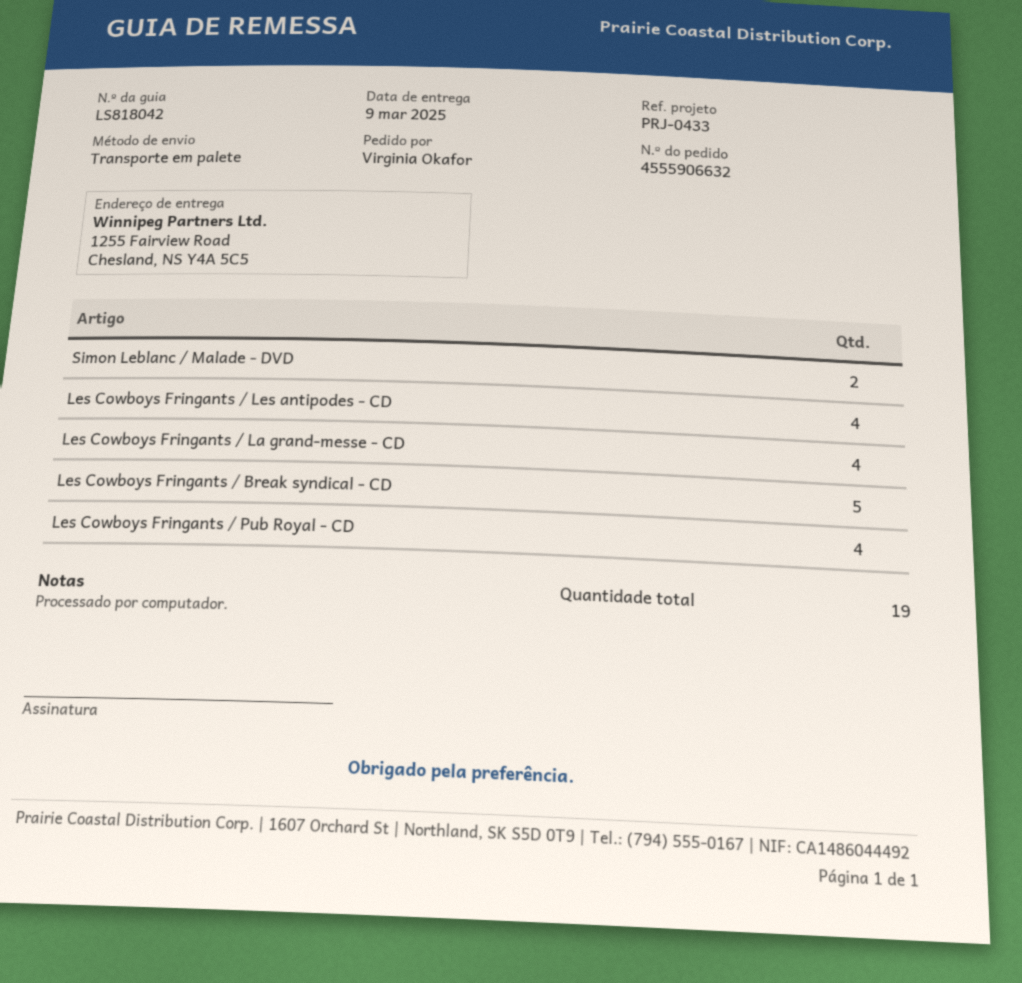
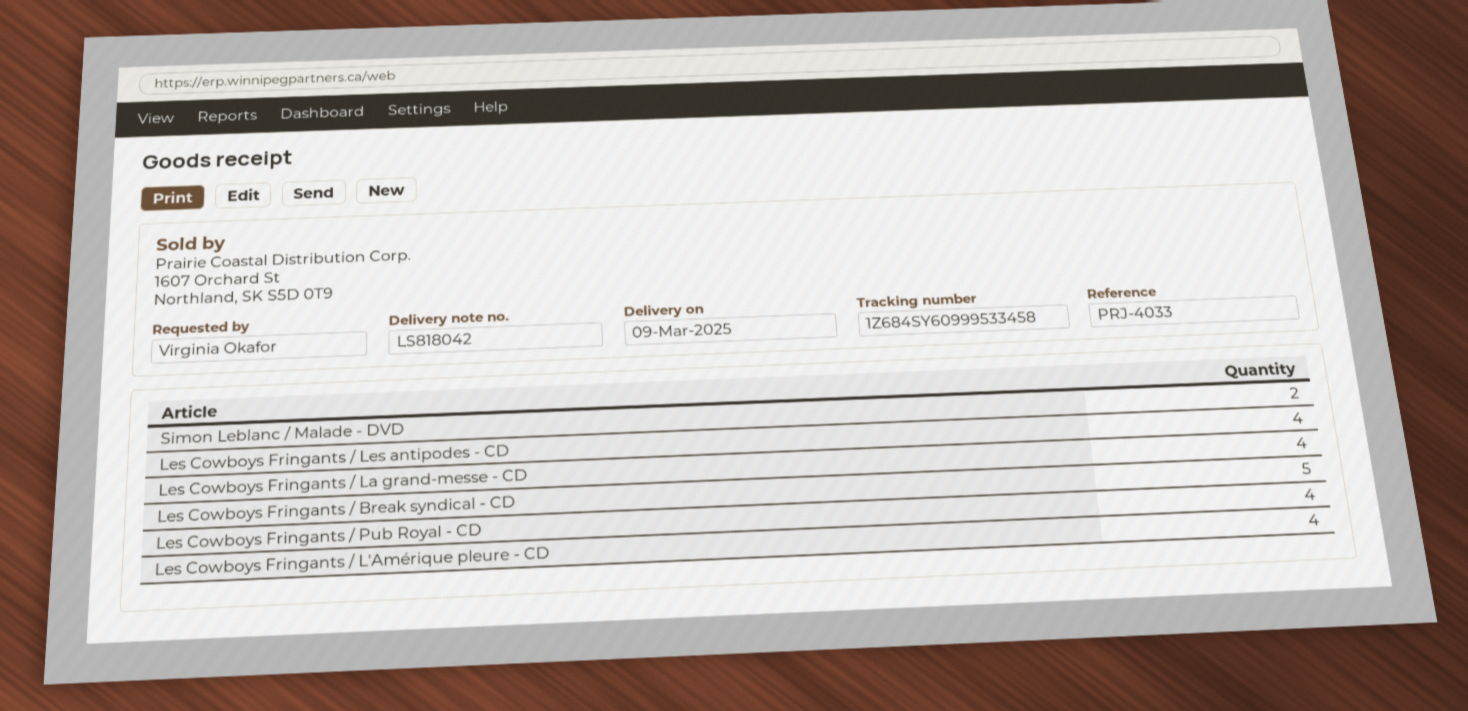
reference: PRJ-0433 -> PRJ-4033
Les Cowboys Fringants / L'Amérique pleure - CD: none -> 4

